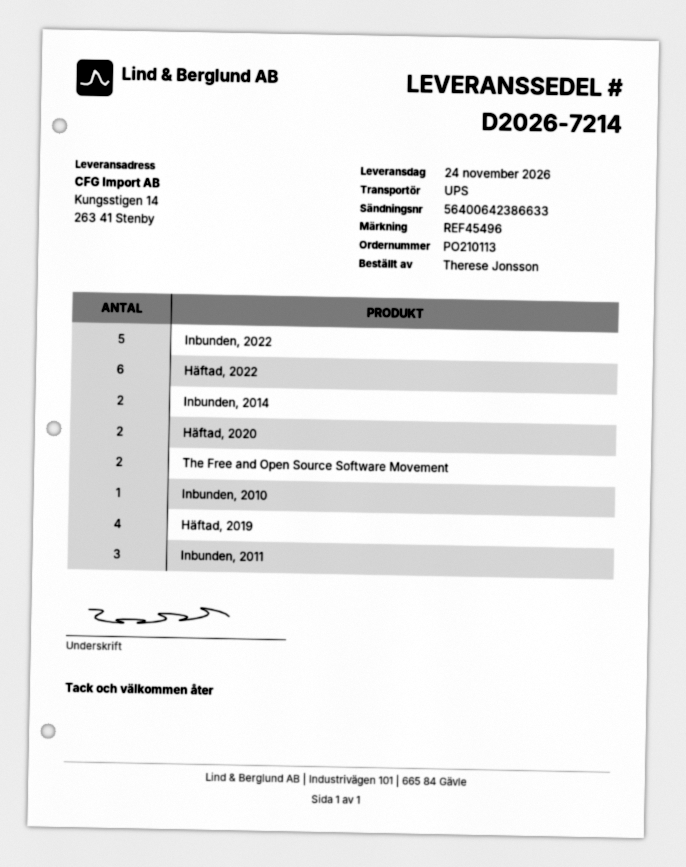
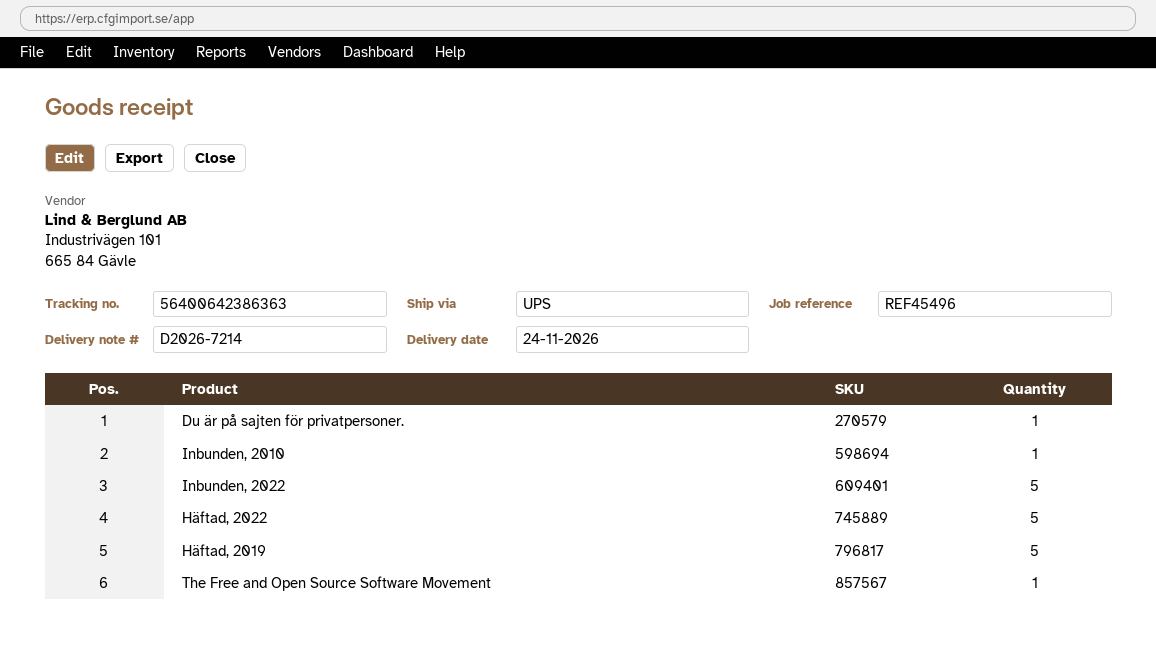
tracking number: 56400642386633 -> 56400642386363
Häftad, 2022: 6 -> 5
Inbunden, 2014: 2 -> none
Häftad, 2020: 2 -> none
The Free and Open Source Software Movement: 2 -> 1
Häftad, 2019: 4 -> 5
Inbunden, 2011: 3 -> none
Du är på sajten för privatpersoner.: none -> 1

